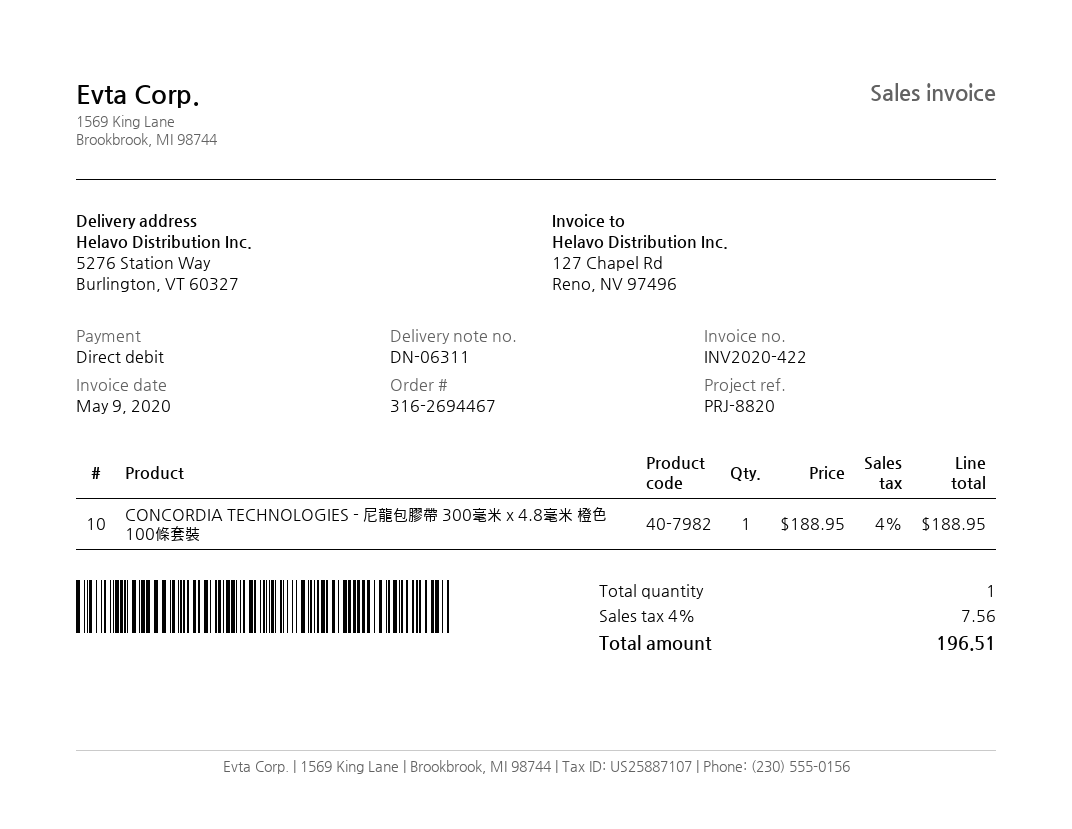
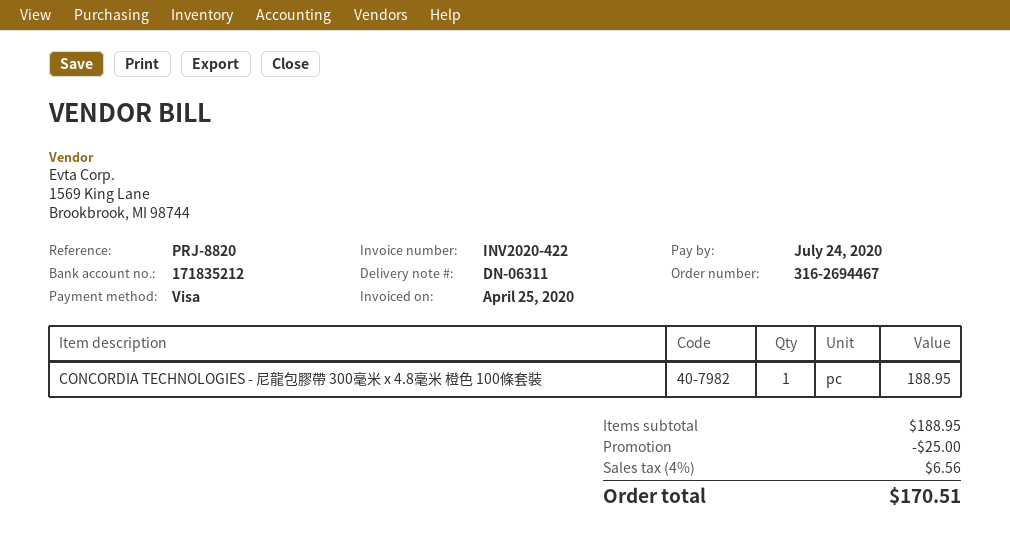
invoice date: 2020-05-09 -> 2020-04-25
payment method: direct debit -> Visa
discount: none -> 25.00
tax: 4% = 7.56 -> 4% = 6.56
total: 196.51 -> 170.51

